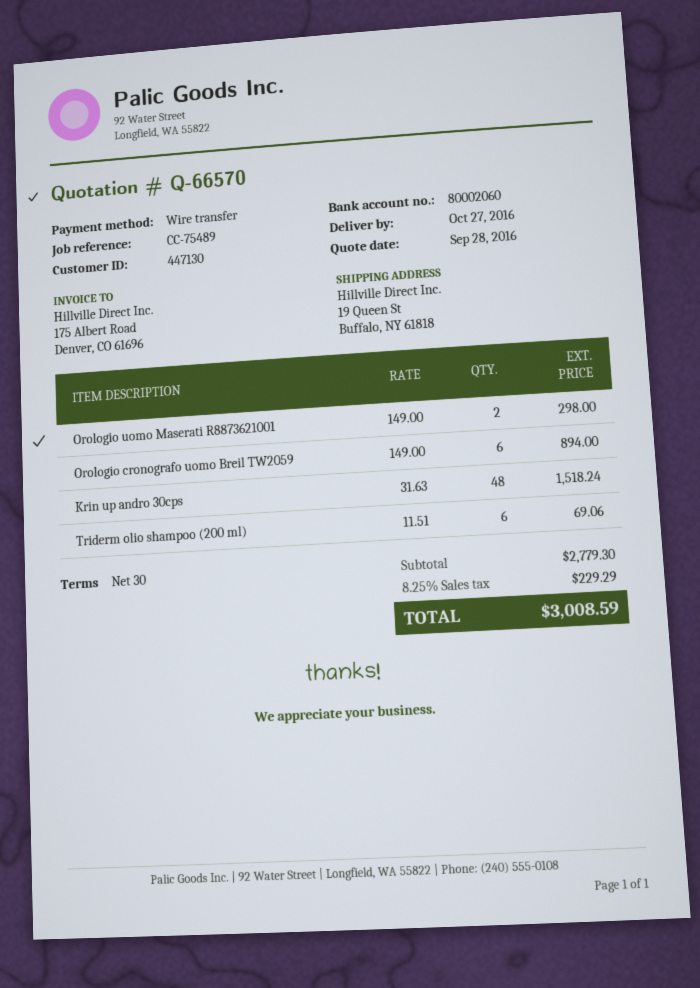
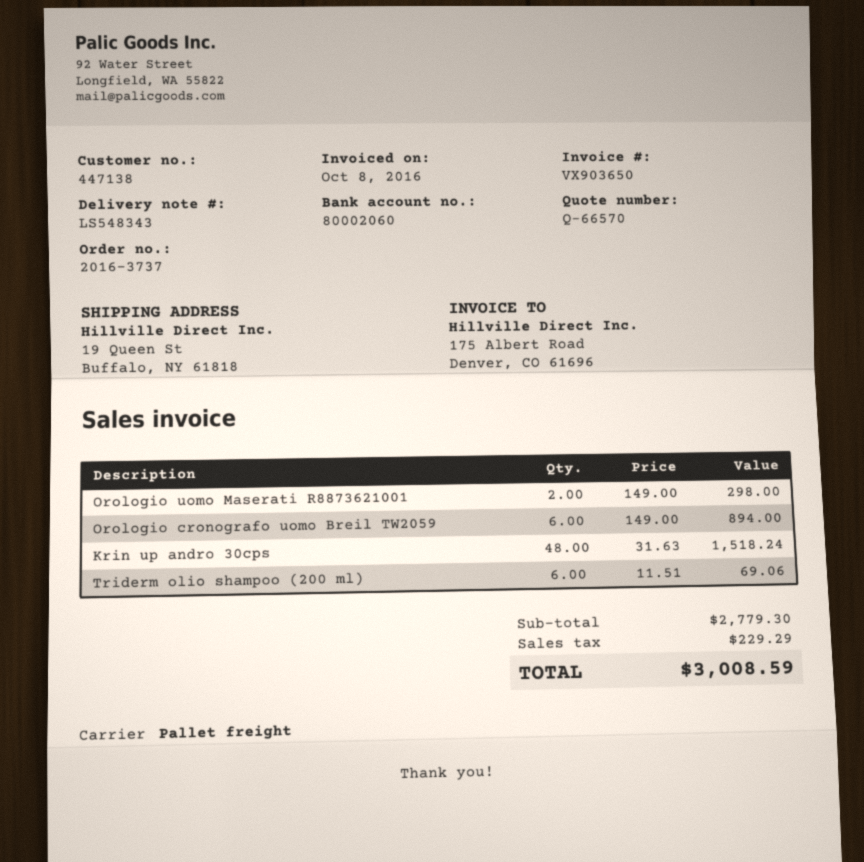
customer number: 447130 -> 447138

